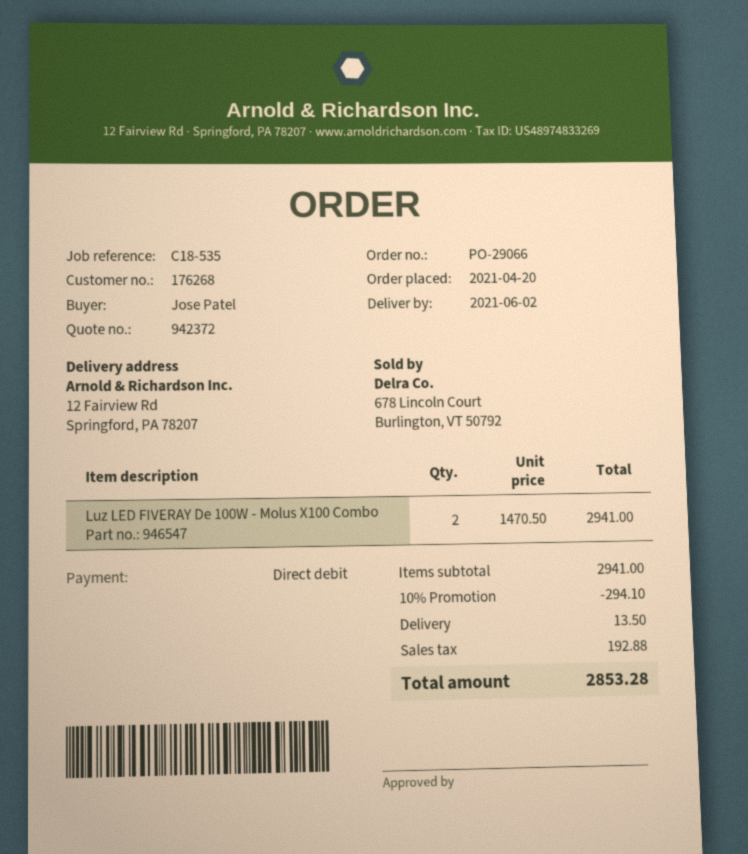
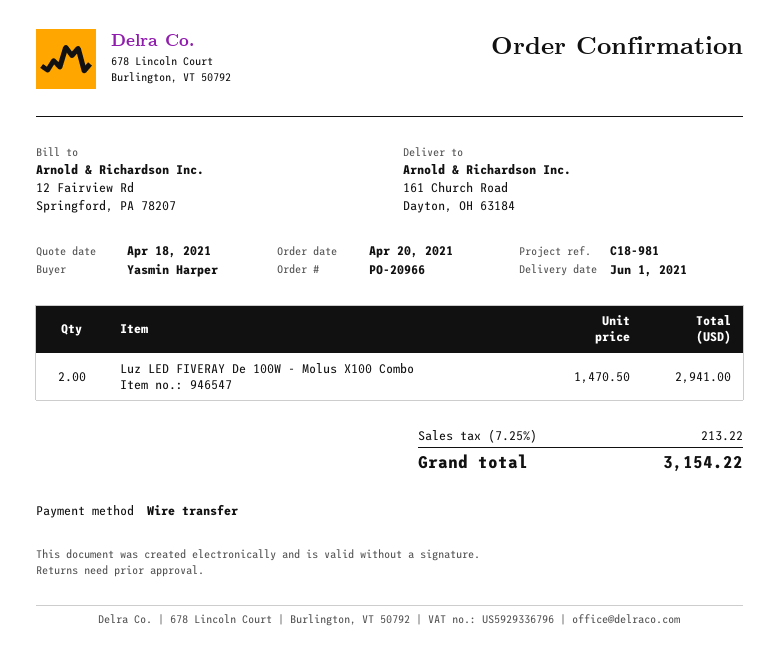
order number: PO-29066 -> PO-20966
delivery date: 2021-06-02 -> 2021-06-01
reference: C18-535 -> C18-981
ordered by: Jose Patel -> Yasmin Harper
payment method: direct debit -> bank transfer
ship to: 12 Fairview Rd, Springford, PA 78207 -> 161 Church Road, Dayton, OH 63184
discount: 10% = 294.10 -> none
shipping: 13.50 -> none
tax: 192.88 -> 213.22
total: 2853.28 -> 3154.22

